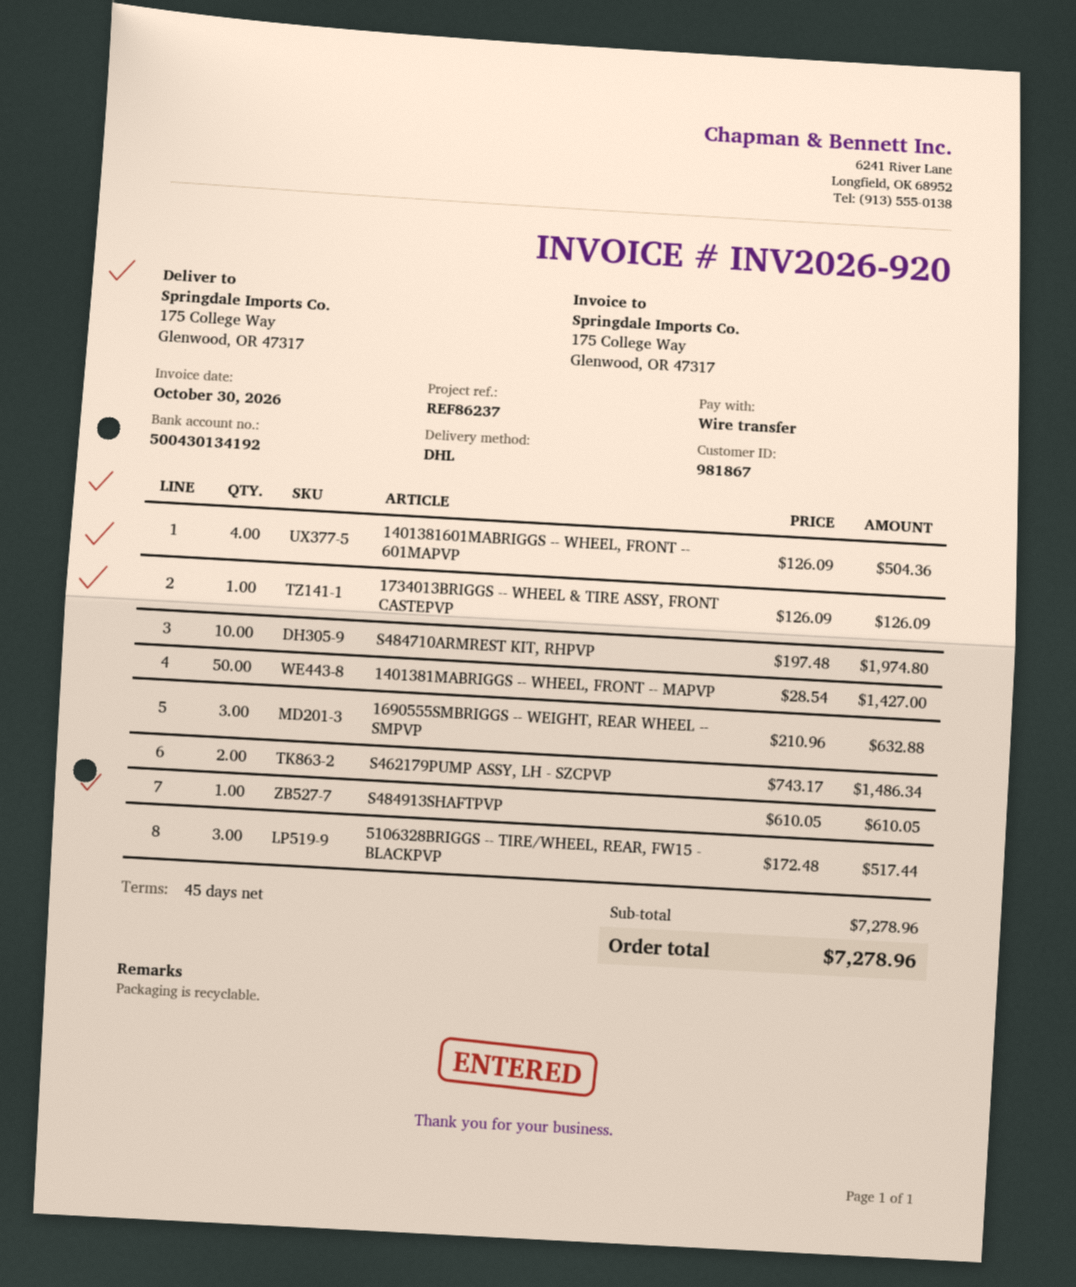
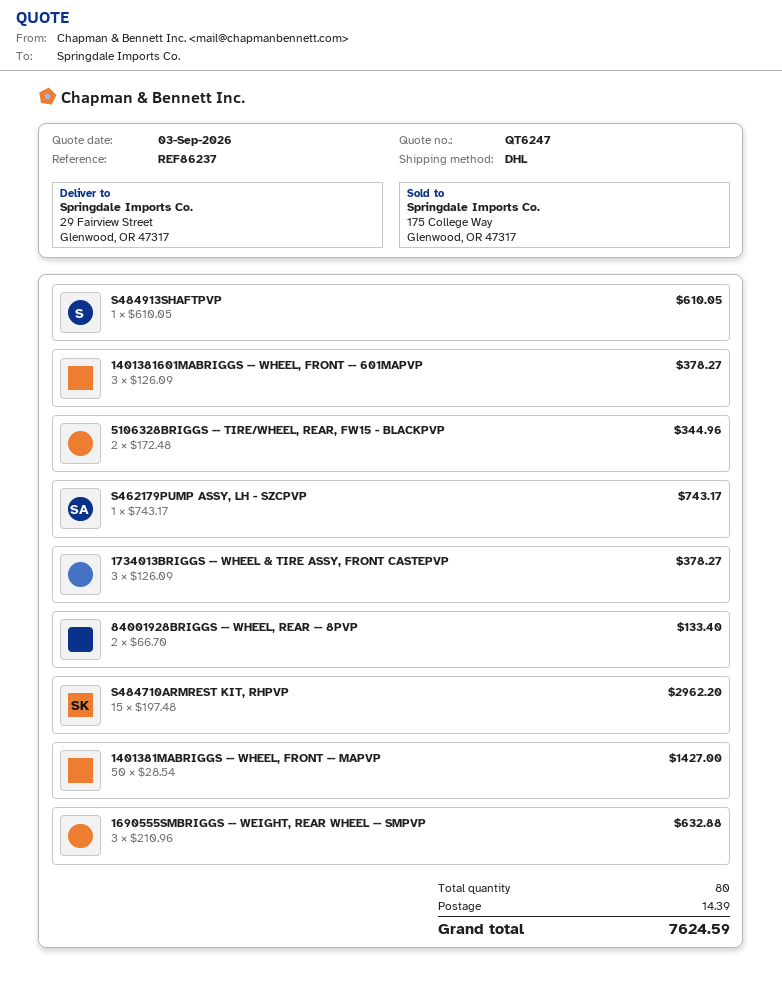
ship to: 175 College Way, Glenwood, OR 47317 -> 29 Fairview Street, Glenwood, OR 47317
1401381601MABRIGGS -- WHEEL, FRONT -- 601MAPVP: 4 x 126.09 = 504.36 -> 3 x 126.09 = 378.27
1734013BRIGGS -- WHEEL & TIRE ASSY, FRONT CASTEPVP: 1 x 126.09 = 126.09 -> 3 x 126.09 = 378.27
S484710ARMREST KIT, RHPVP: 10 x 197.48 = 1974.80 -> 15 x 197.48 = 2962.20
S462179PUMP ASSY, LH - SZCPVP: 2 x 743.17 = 1486.34 -> 1 x 743.17 = 743.17
5106328BRIGGS -- TIRE/WHEEL, REAR, FW15 - BLACKPVP: 3 x 172.48 = 517.44 -> 2 x 172.48 = 344.96
84001928BRIGGS -- WHEEL, REAR -- 8PVP: none -> 2 x 66.70 = 133.40
shipping: none -> 14.39
total: 7278.96 -> 7624.59

